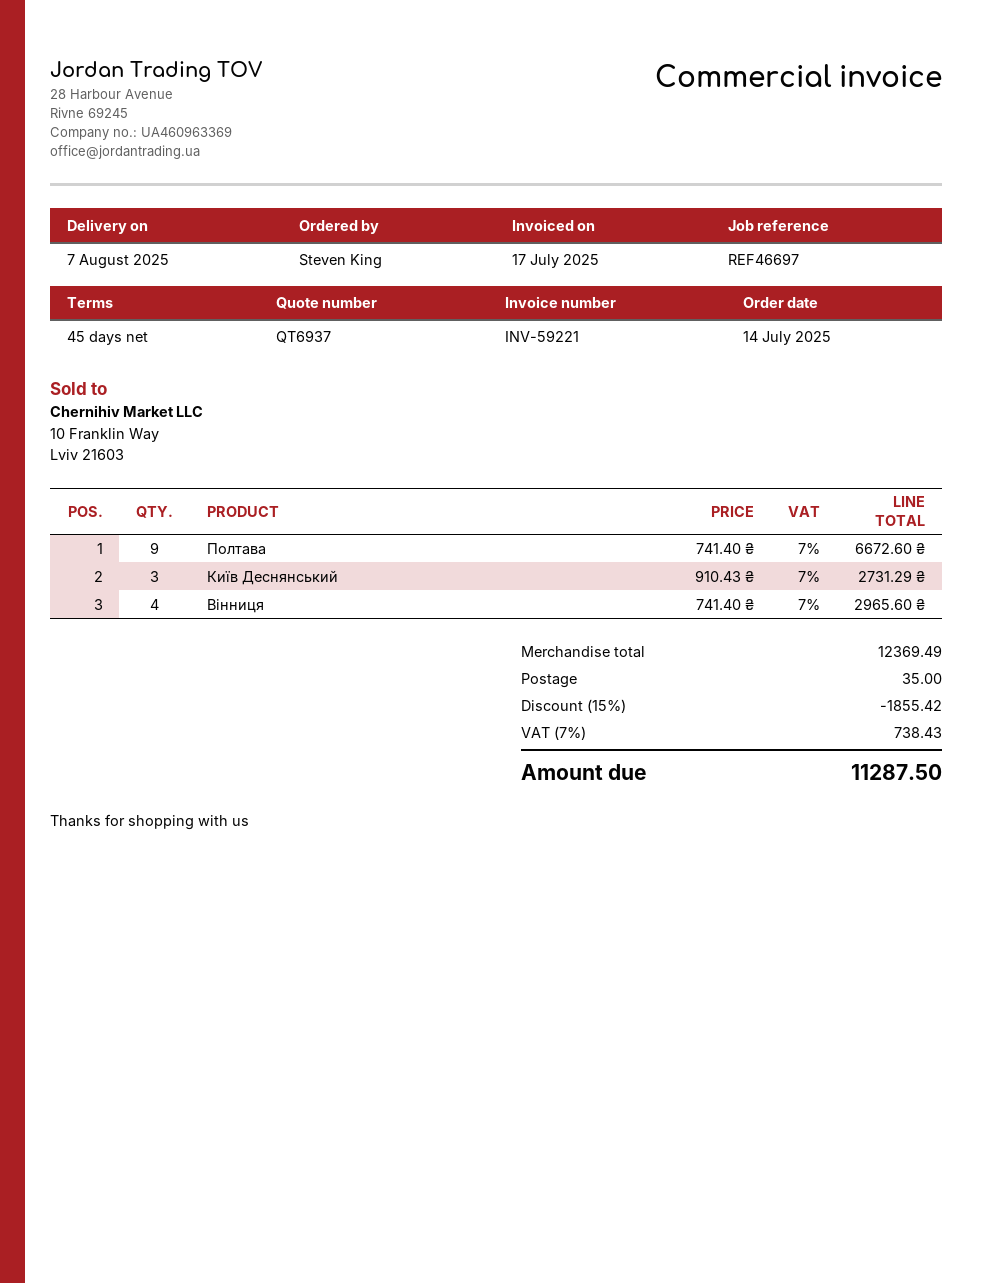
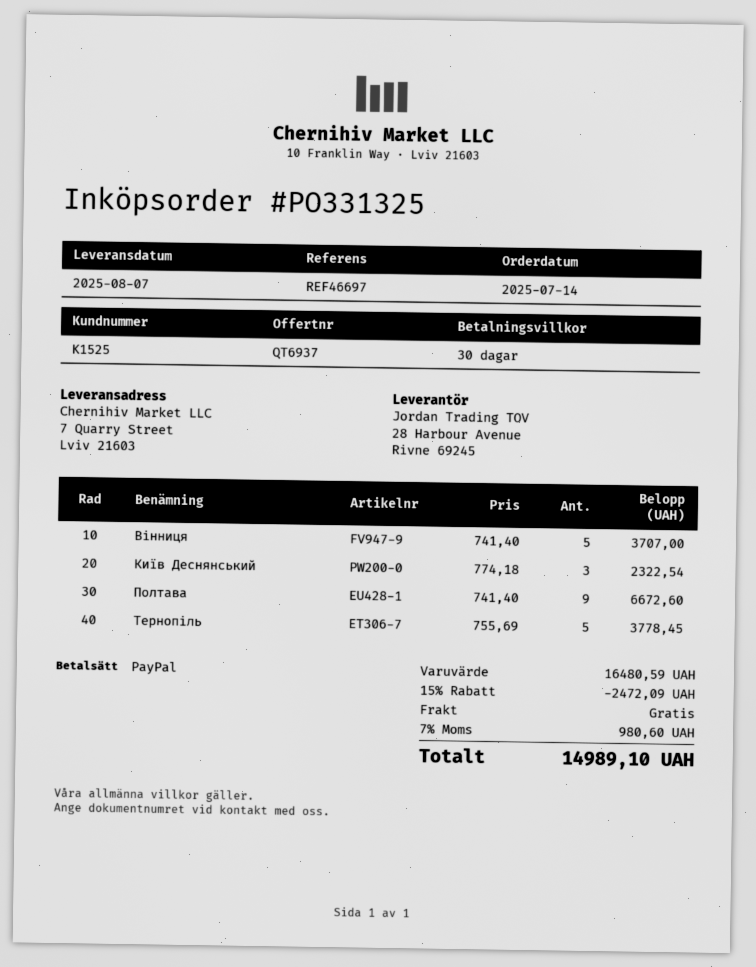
payment terms: 45 days -> 30 days
Київ Деснянський: 3 x 910.43 = 2731.29 -> 3 x 774.18 = 2322.54
Вінниця: 4 x 741.40 = 2965.60 -> 5 x 741.40 = 3707.00
Тернопіль: none -> 5 x 755.69 = 3778.45
subtotal: 12369.49 -> 16480.59
discount: 15% = 1855.42 -> 15% = 2472.09
shipping: 35.00 -> 0.00
tax: 7% = 738.43 -> 7% = 980.60
total: 11287.50 -> 14989.10

